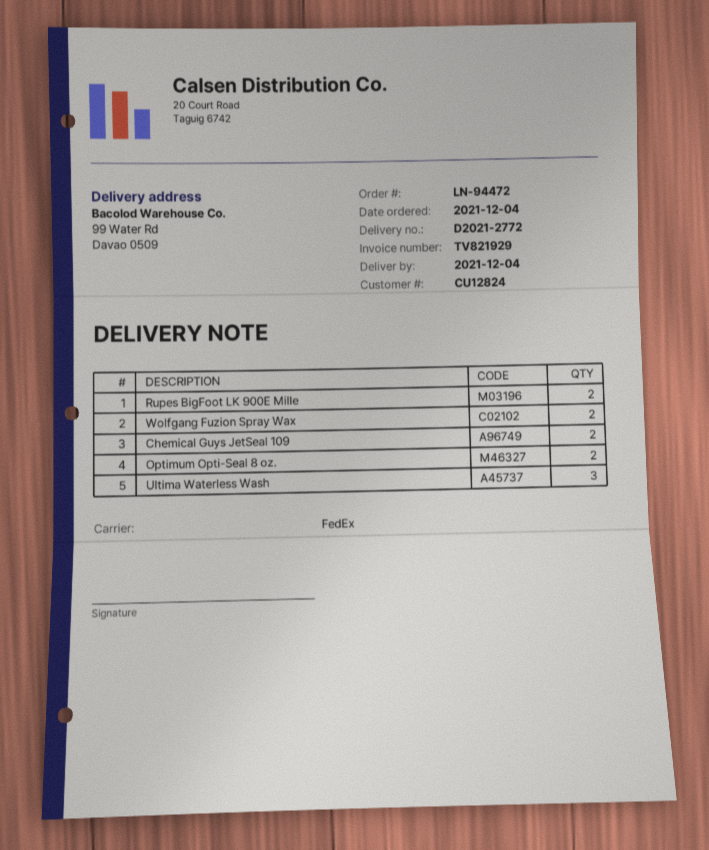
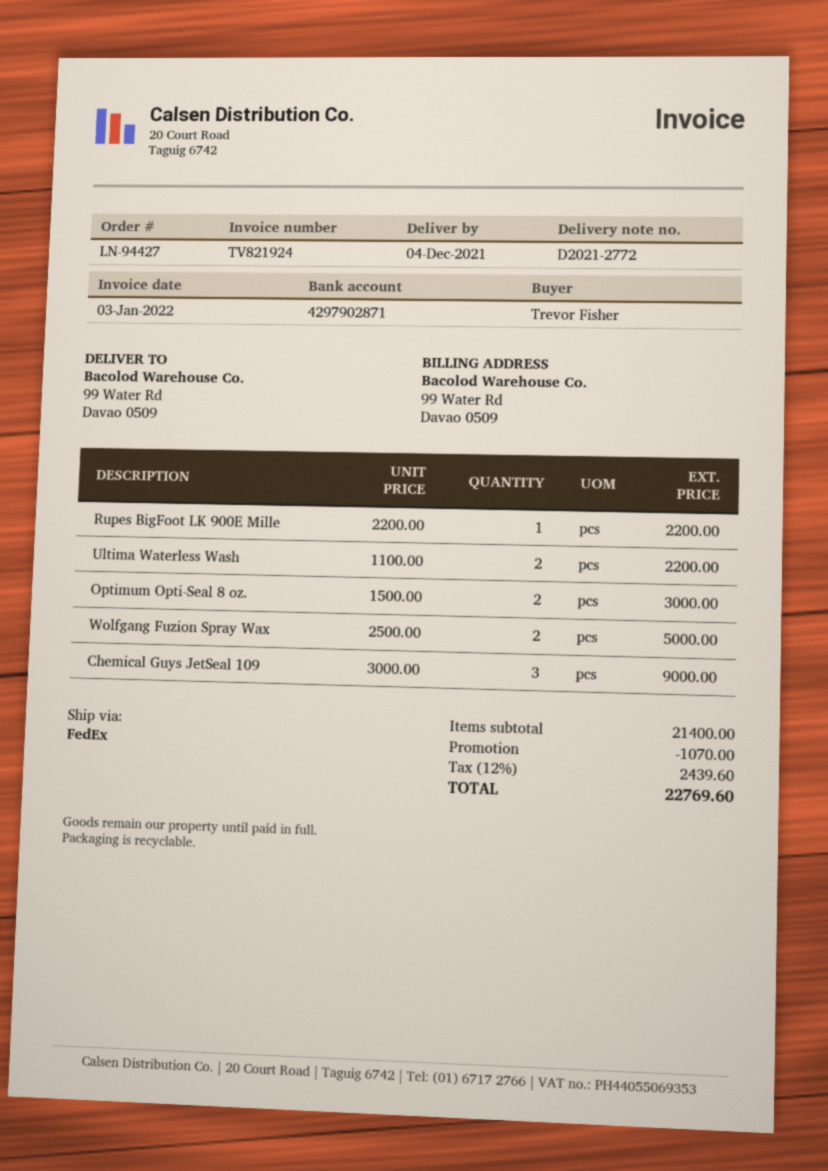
order number: LN-94472 -> LN-94427
invoice number: TV821929 -> TV821924
Rupes BigFoot LK 900E Mille: 2 -> 1
Chemical Guys JetSeal 109: 2 -> 3
Ultima Waterless Wash: 3 -> 2

